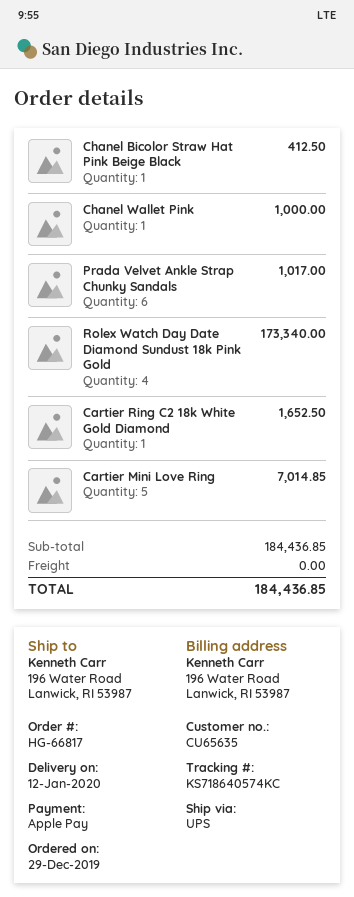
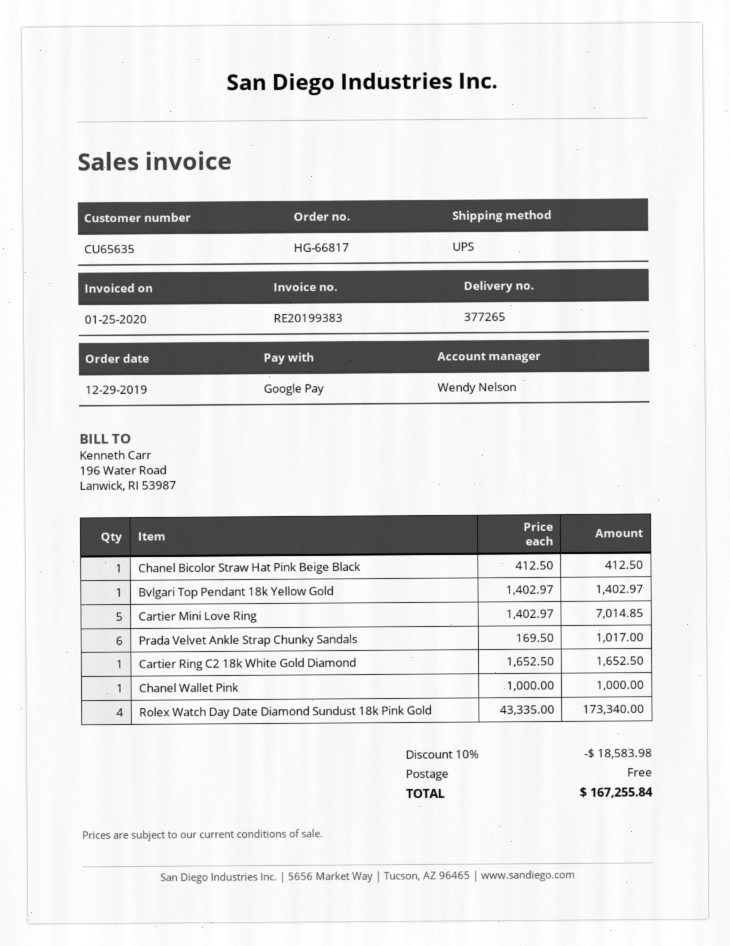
payment method: Apple Pay -> Google Pay
Bvlgari Top Pendant 18k Yellow Gold: none -> 1 for 1402.97
discount: none -> 10% = 18583.98
total: 184436.85 -> 167255.84

